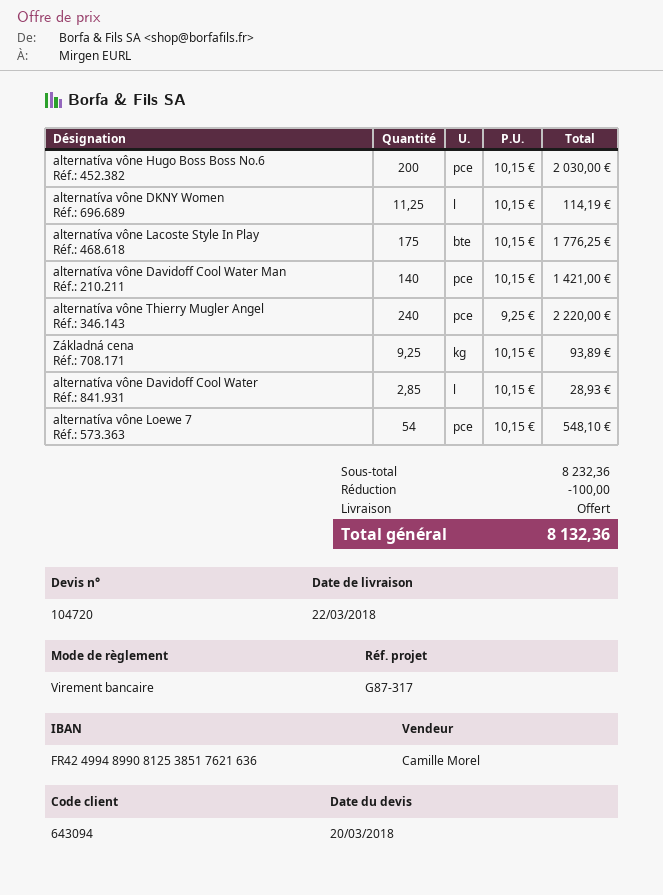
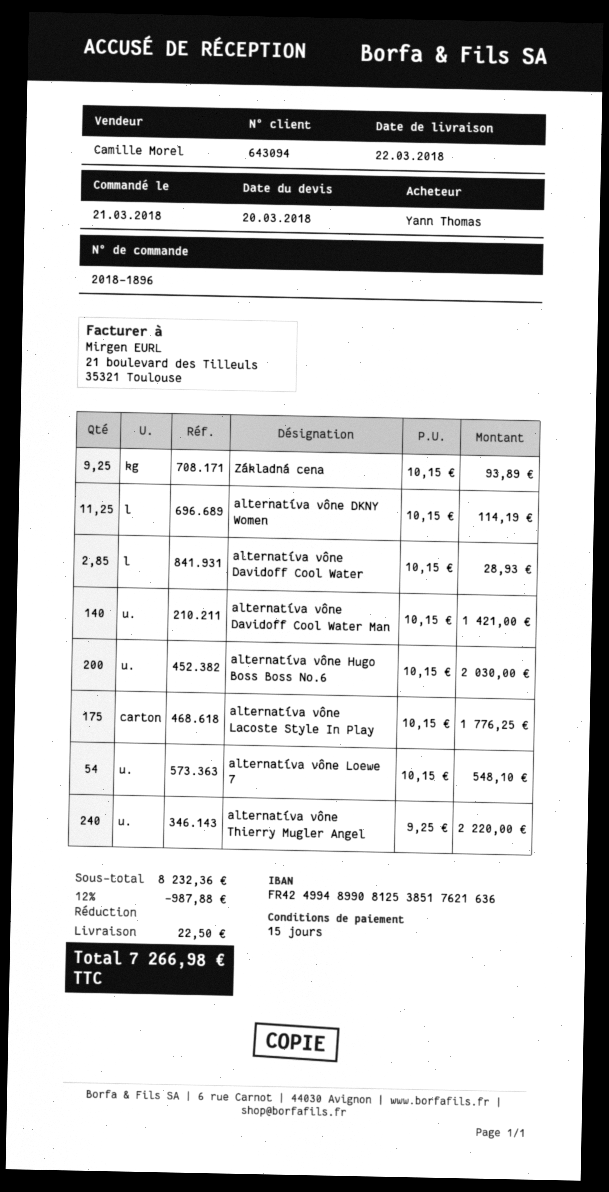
discount: 100.00 -> 987.88
shipping: 0.00 -> 22.50
total: 8132.36 -> 7266.98

